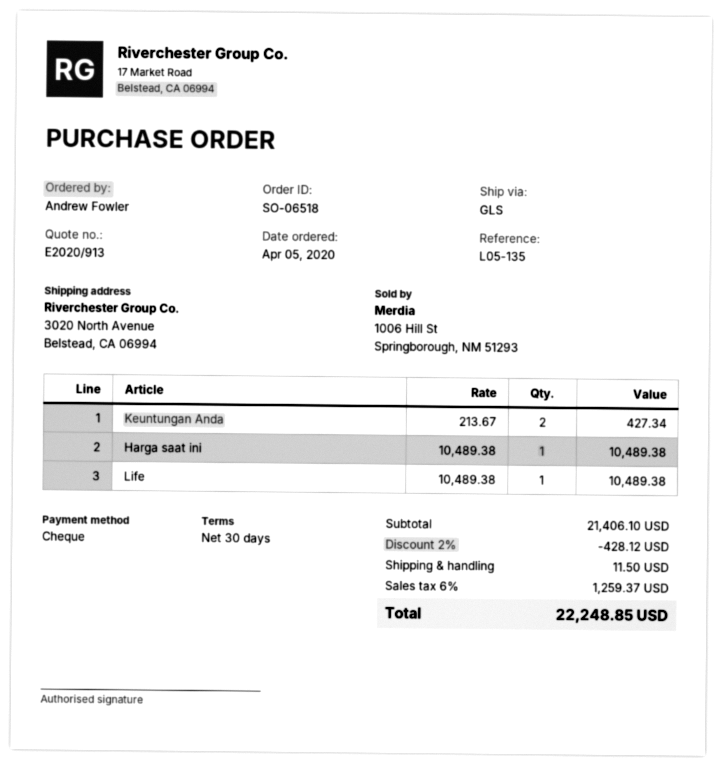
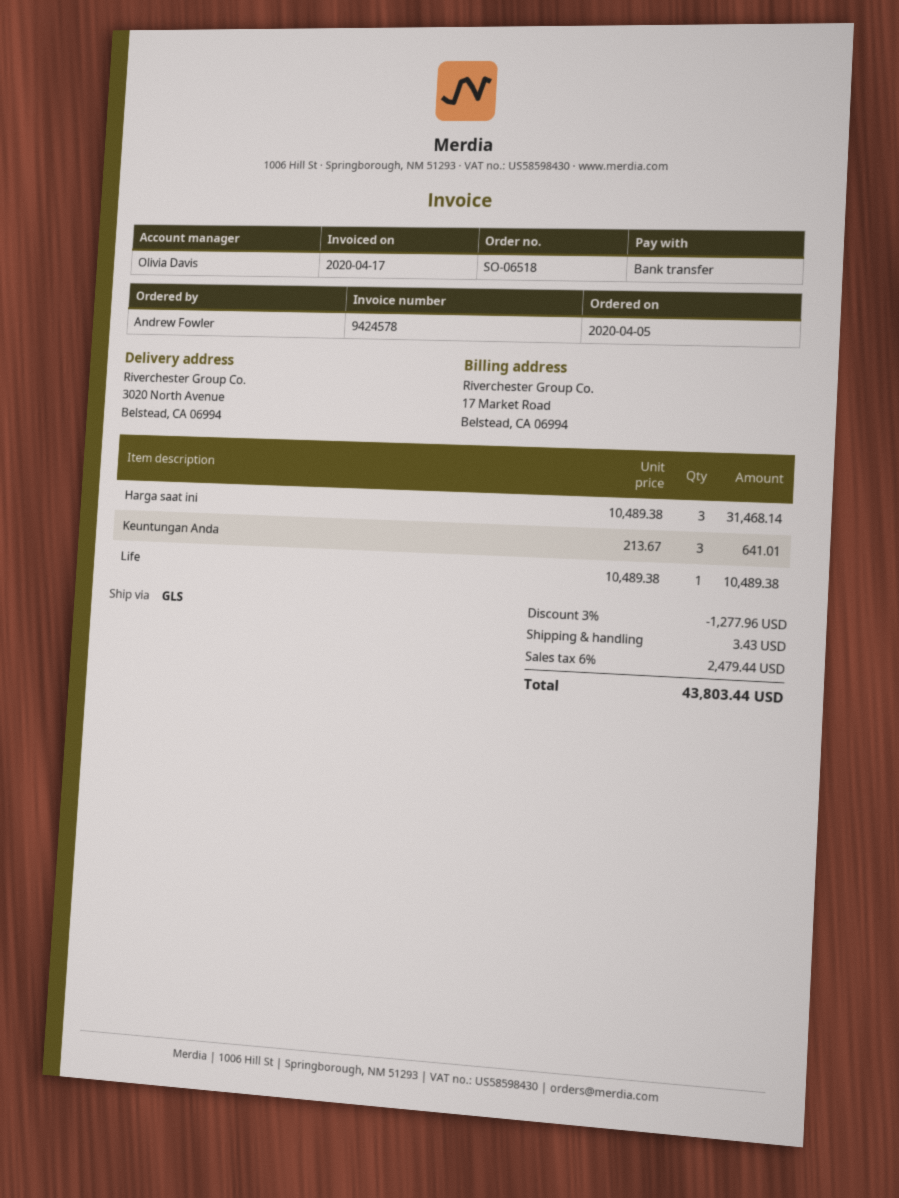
payment method: cheque -> bank transfer
Keuntungan Anda: 2 x 213.67 = 427.34 -> 3 x 213.67 = 641.01
Harga saat ini: 1 x 10489.38 = 10489.38 -> 3 x 10489.38 = 31468.14
discount: 2% = 428.12 -> 3% = 1277.96
shipping: 11.50 -> 3.43
tax: 6% = 1259.37 -> 6% = 2479.44
total: 22248.85 -> 43803.44

